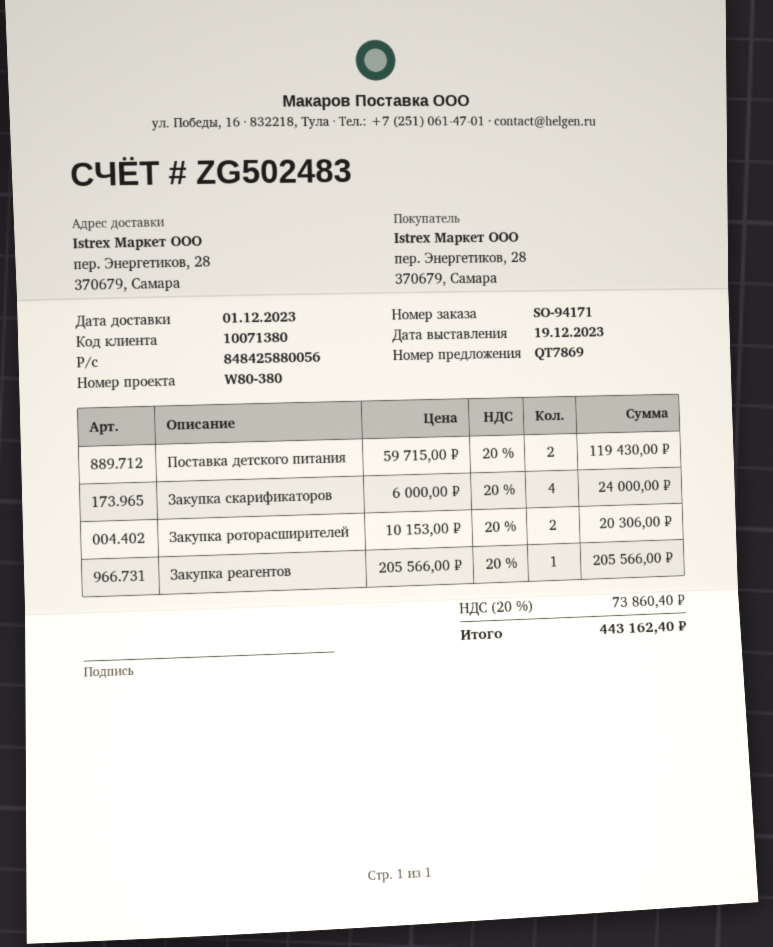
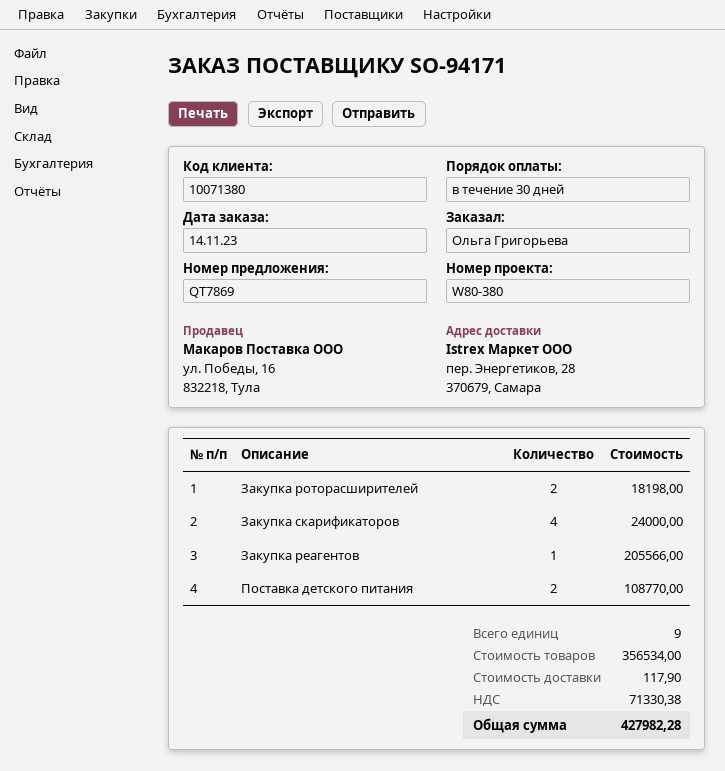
Поставка детского питания: 2 for 119430.00 -> 2 for 108770.00
Закупка роторасширителей: 2 for 20306.00 -> 2 for 18198.00
shipping: none -> 117.90
tax: 73860.40 -> 71330.38
total: 443162.40 -> 427982.28

